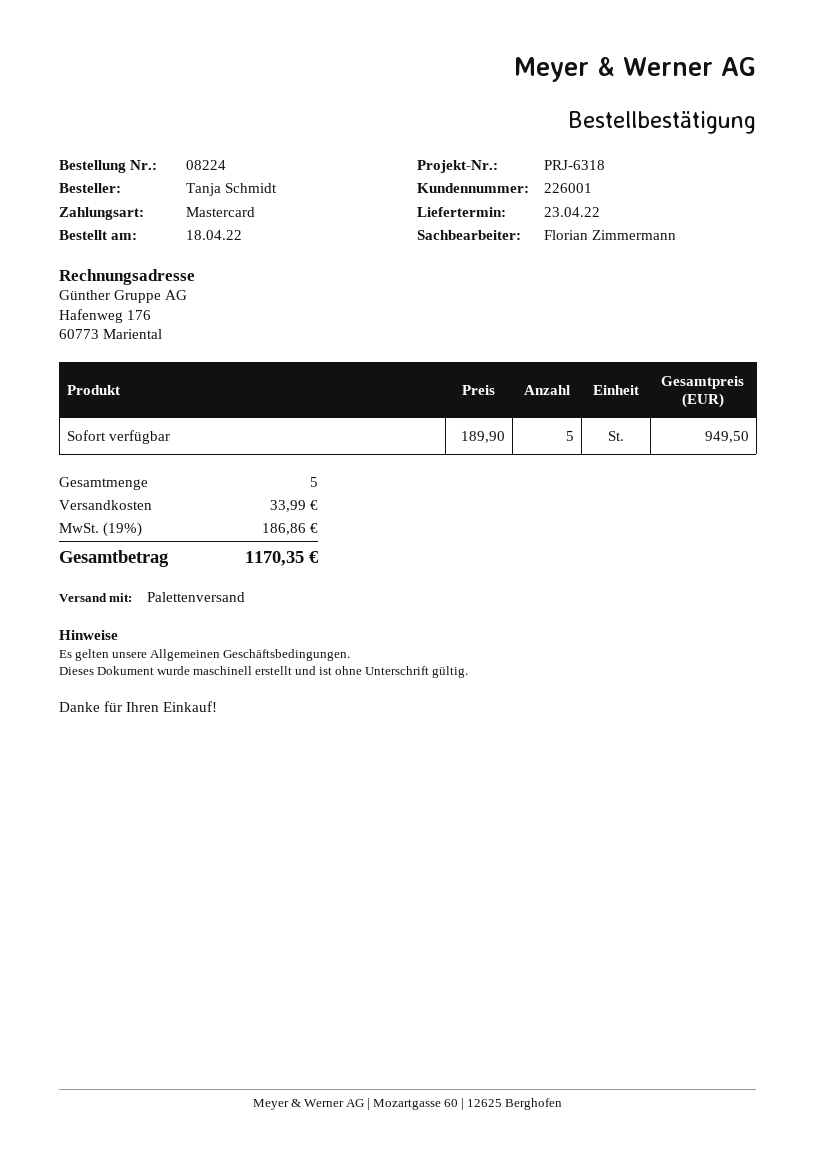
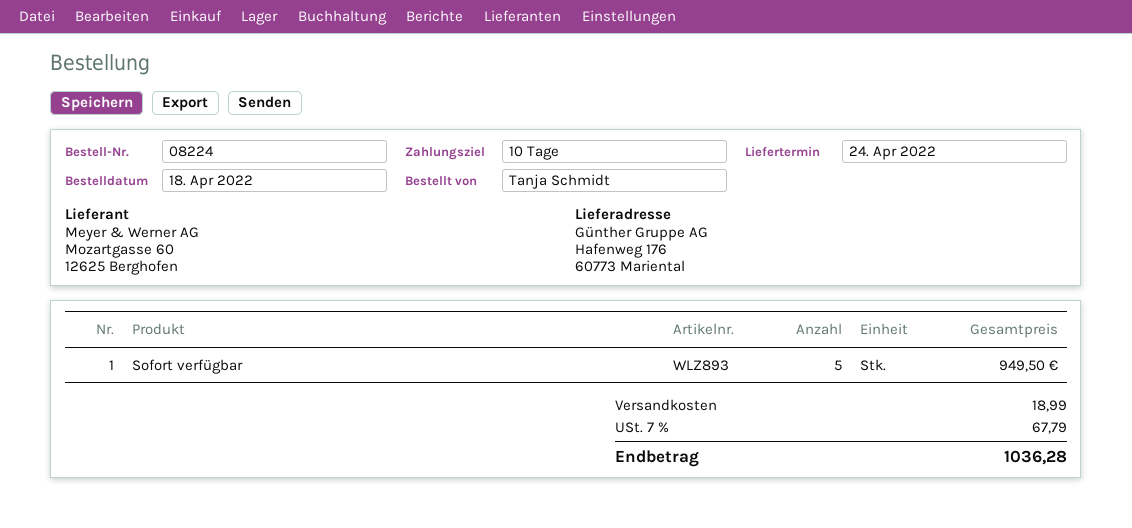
delivery date: 2022-04-23 -> 2022-04-24
shipping: 33.99 -> 18.99
tax: 19% = 186.86 -> 7% = 67.79
total: 1170.35 -> 1036.28

